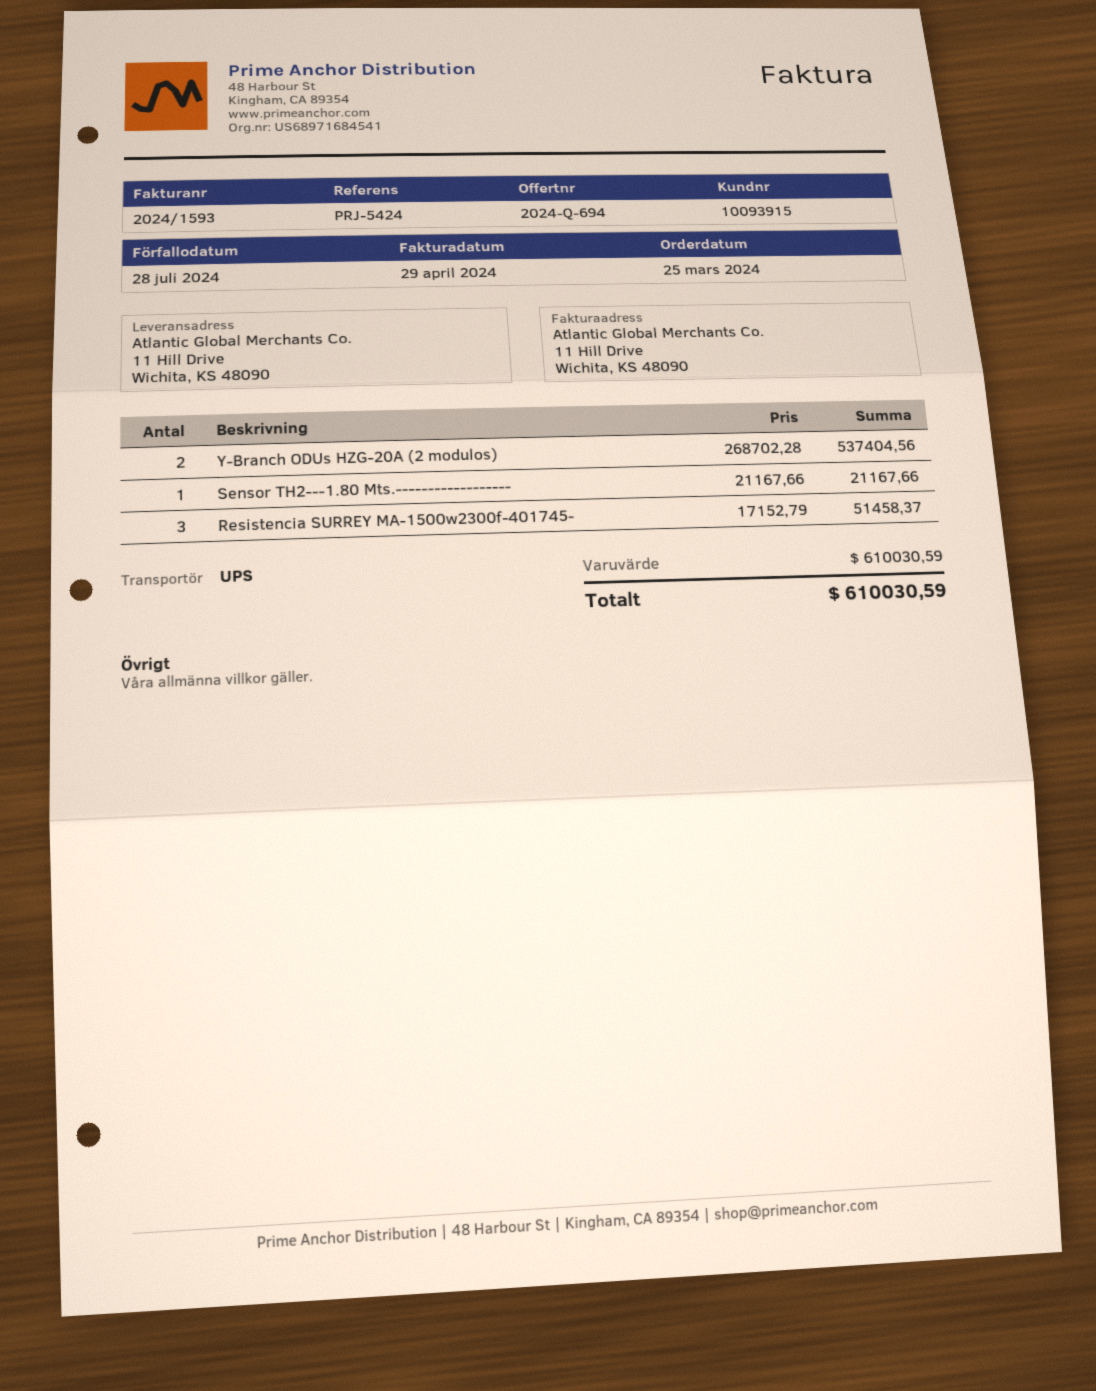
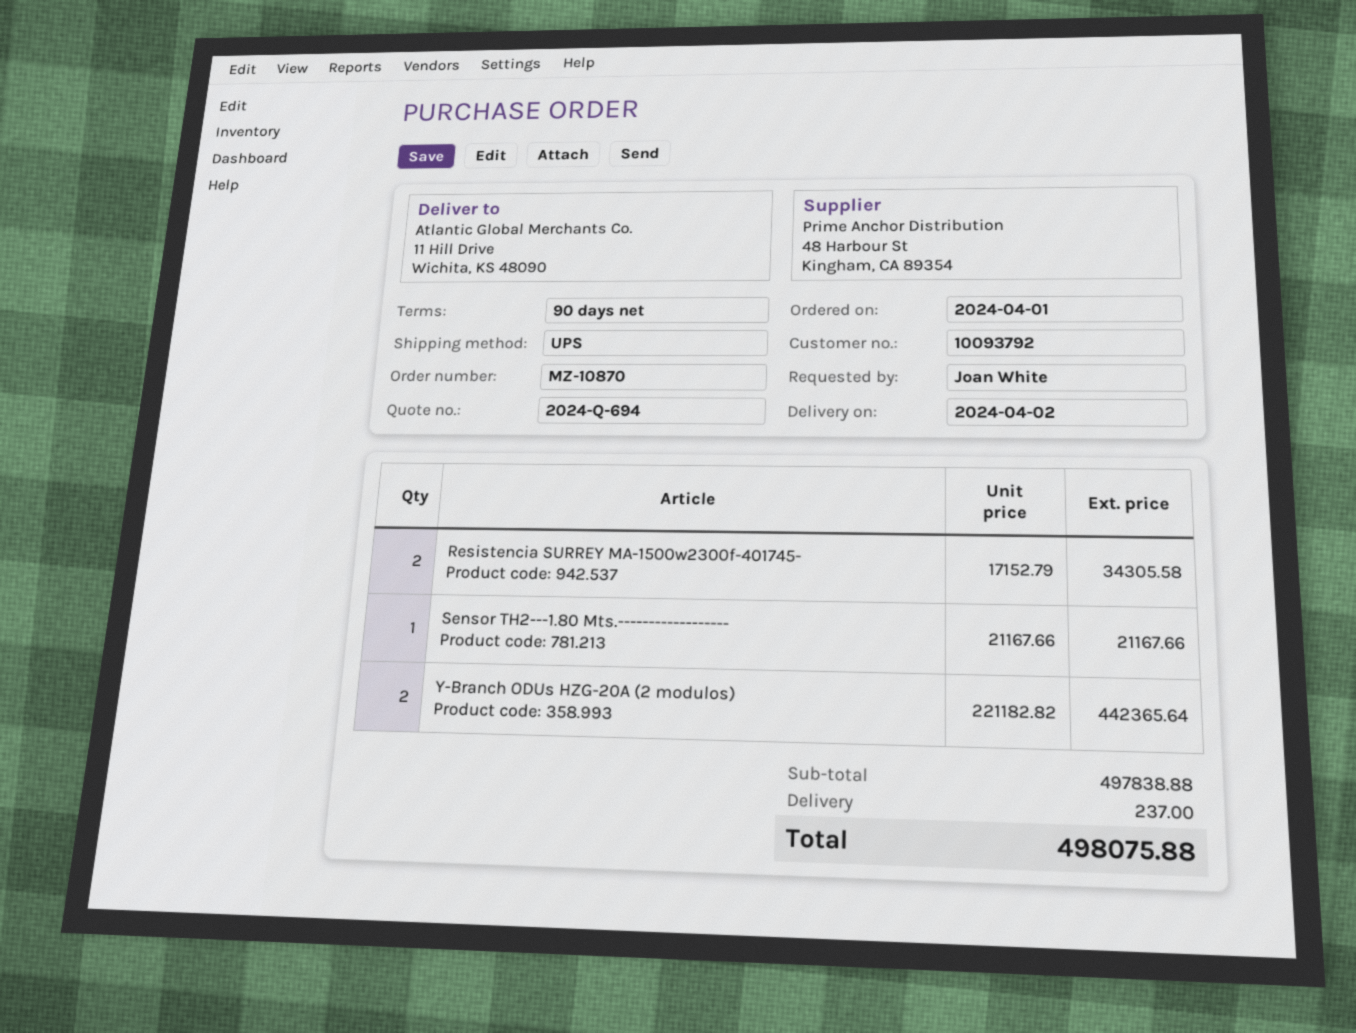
order date: 2024-03-25 -> 2024-04-01
customer number: 10093915 -> 10093792
Y-Branch ODUs HZG-20A (2 modulos): 2 x 268702.28 = 537404.56 -> 2 x 221182.82 = 442365.64
Resistencia SURREY MA-1500w2300f-401745-: 3 x 17152.79 = 51458.37 -> 2 x 17152.79 = 34305.58
subtotal: 610030.59 -> 497838.88
shipping: none -> 237.00
total: 610030.59 -> 498075.88

